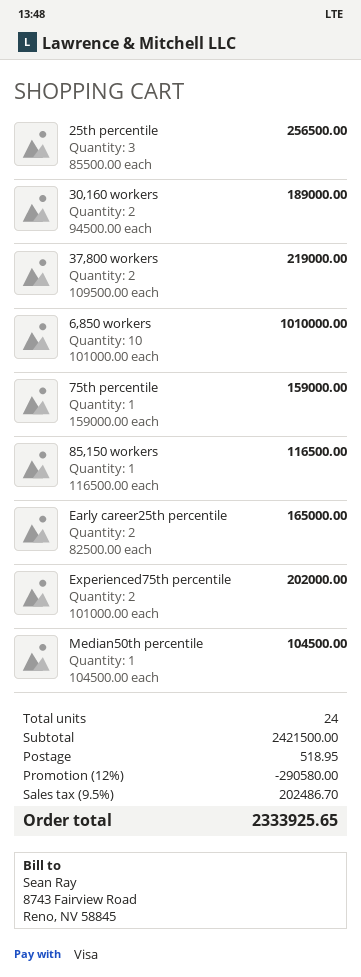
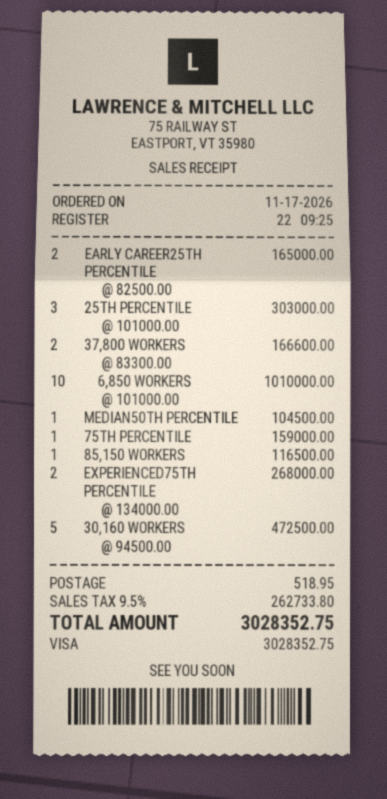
25th percentile: 3 x 85500.00 = 256500.00 -> 3 x 101000.00 = 303000.00
30,160 workers: 2 x 94500.00 = 189000.00 -> 5 x 94500.00 = 472500.00
37,800 workers: 2 x 109500.00 = 219000.00 -> 2 x 83300.00 = 166600.00
Experienced75th percentile: 2 x 101000.00 = 202000.00 -> 2 x 134000.00 = 268000.00
discount: 12% = 290580.00 -> none
tax: 9.5% = 202486.70 -> 9.5% = 262733.80
total: 2333925.65 -> 3028352.75

